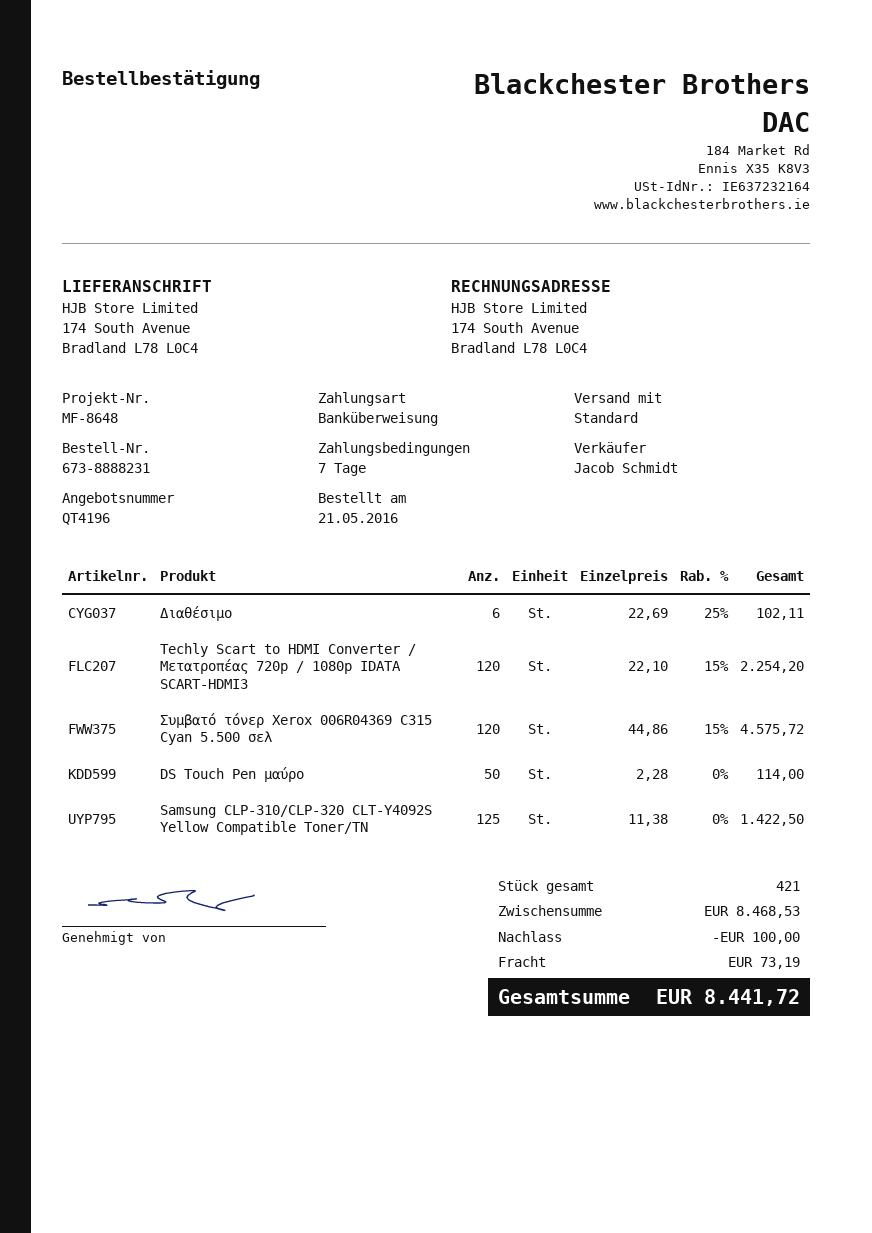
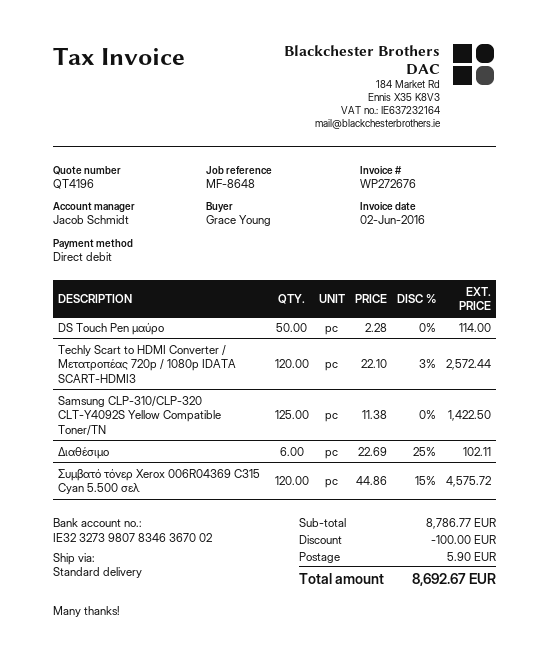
payment method: bank transfer -> direct debit
Techly Scart to HDMI Converter / Mετατροπέας 720p / 1080p IDATA SCART-HDMI3: 120 x 22.10 - 15% = 2254.20 -> 120 x 22.10 - 3% = 2572.44
subtotal: 8468.53 -> 8786.77
shipping: 73.19 -> 5.90
total: 8441.72 -> 8692.67

